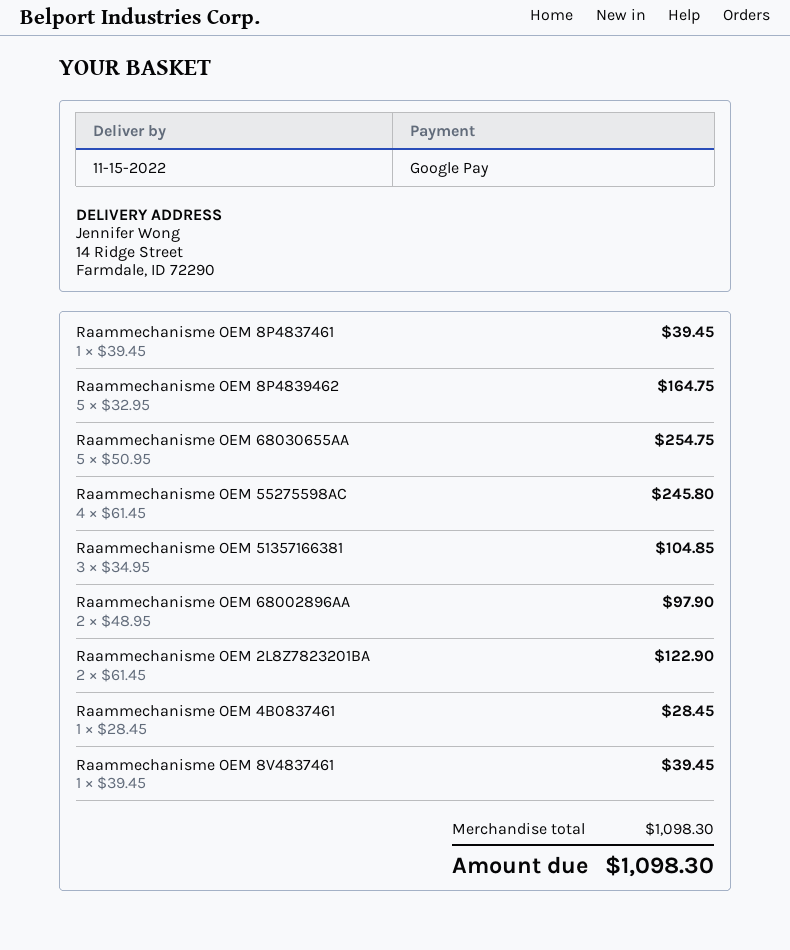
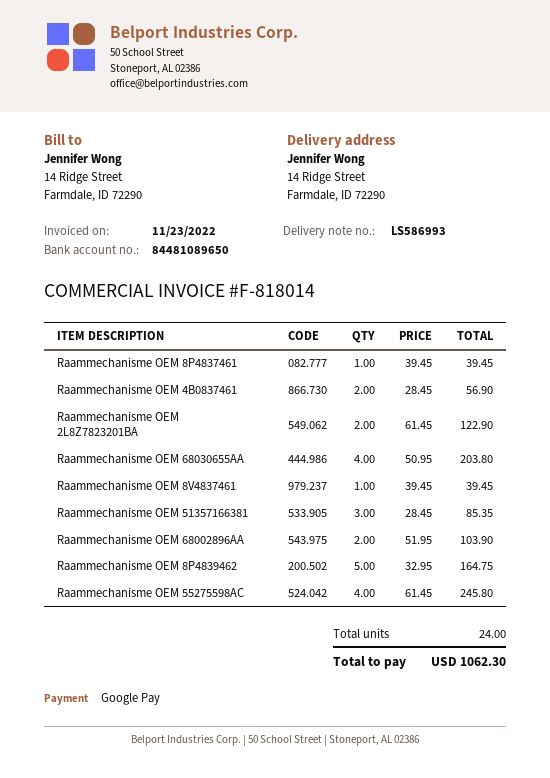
Raammechanisme OEM 68030655AA: 5 x 50.95 = 254.75 -> 4 x 50.95 = 203.80
Raammechanisme OEM 51357166381: 3 x 34.95 = 104.85 -> 3 x 28.45 = 85.35
Raammechanisme OEM 68002896AA: 2 x 48.95 = 97.90 -> 2 x 51.95 = 103.90
Raammechanisme OEM 4B0837461: 1 x 28.45 = 28.45 -> 2 x 28.45 = 56.90
total: 1098.30 -> 1062.30

